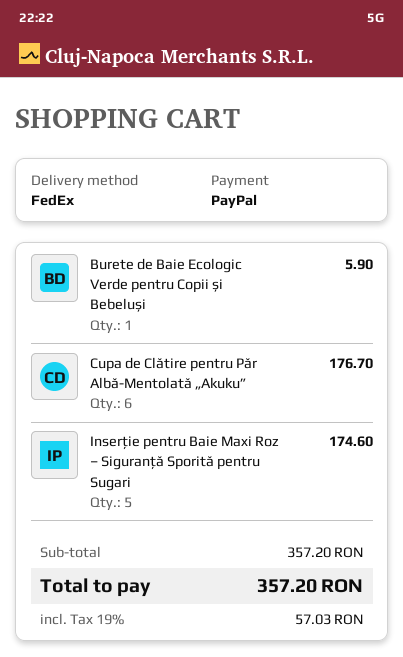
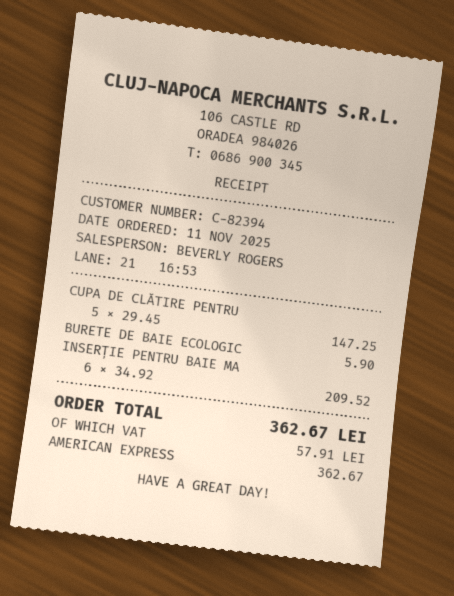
payment method: PayPal -> American Express
Cupa de Clătire pentru Păr Albă-Mentolată „Akuku”: 6 for 176.70 -> 5 for 147.25
Inserție pentru Baie Maxi Roz – Siguranță Sporită pentru Sugari: 5 for 174.60 -> 6 for 209.52
tax: 57.03 -> 57.91
total: 357.20 -> 362.67

